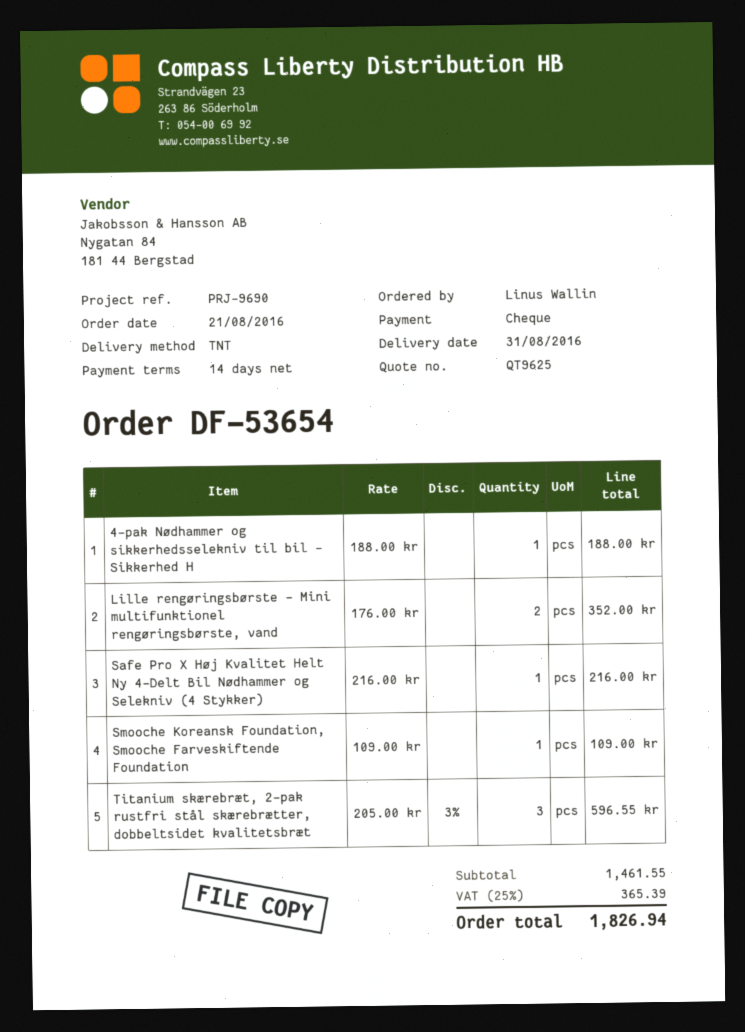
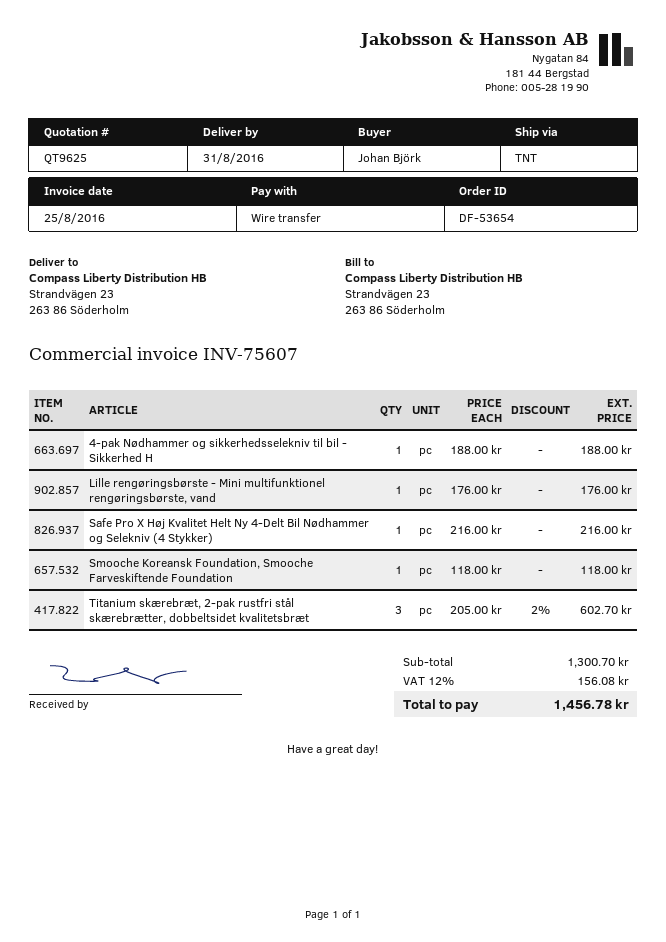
ordered by: Linus Wallin -> Johan Björk
payment method: cheque -> bank transfer
Lille rengøringsbørste - Mini multifunktionel rengøringsbørste, vand: 2 x 176.00 = 352.00 -> 1 x 176.00 = 176.00
Smooche Koreansk Foundation, Smooche Farveskiftende Foundation: 1 x 109.00 = 109.00 -> 1 x 118.00 = 118.00
Titanium skærebræt, 2-pak rustfri stål skærebrætter, dobbeltsidet kvalitetsbræt: 3 x 205.00 - 3% = 596.55 -> 3 x 205.00 - 2% = 602.70
subtotal: 1461.55 -> 1300.70
tax: 25% = 365.39 -> 12% = 156.08
total: 1826.94 -> 1456.78

